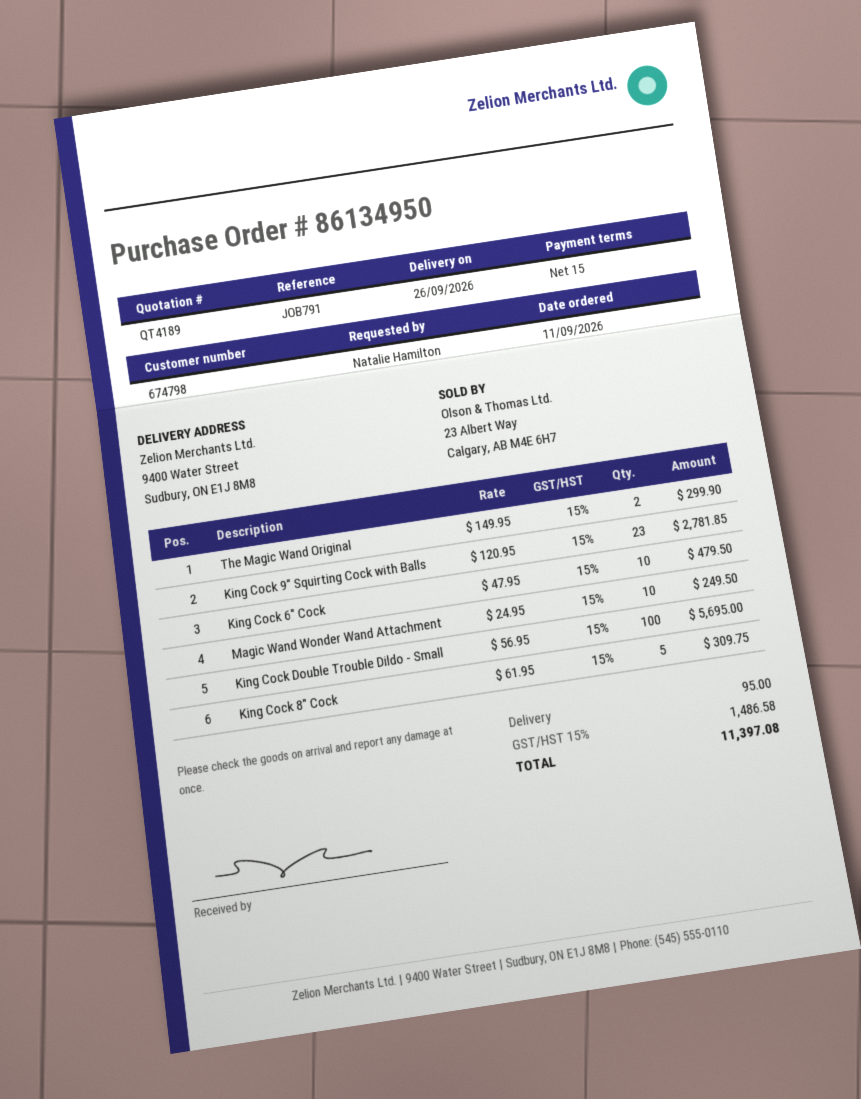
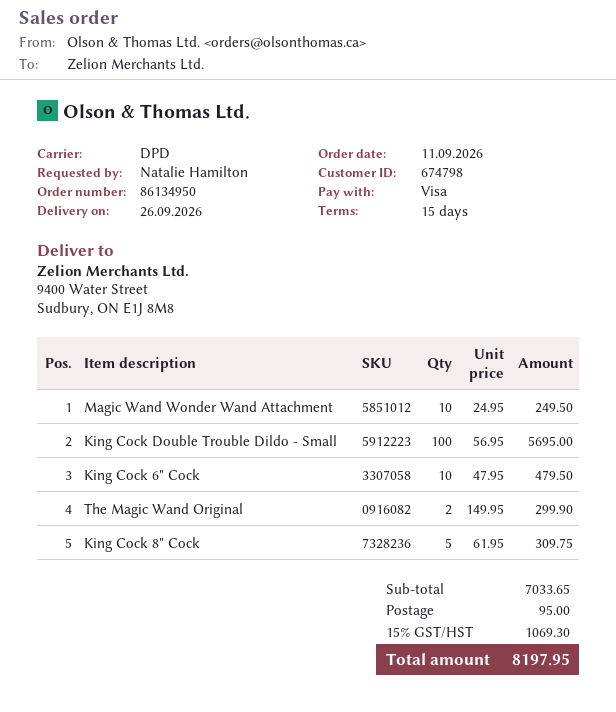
King Cock 9" Squirting Cock with Balls: 23 x 120.95 = 2781.85 -> none
tax: 15% = 1486.58 -> 15% = 1069.30
total: 11397.08 -> 8197.95

